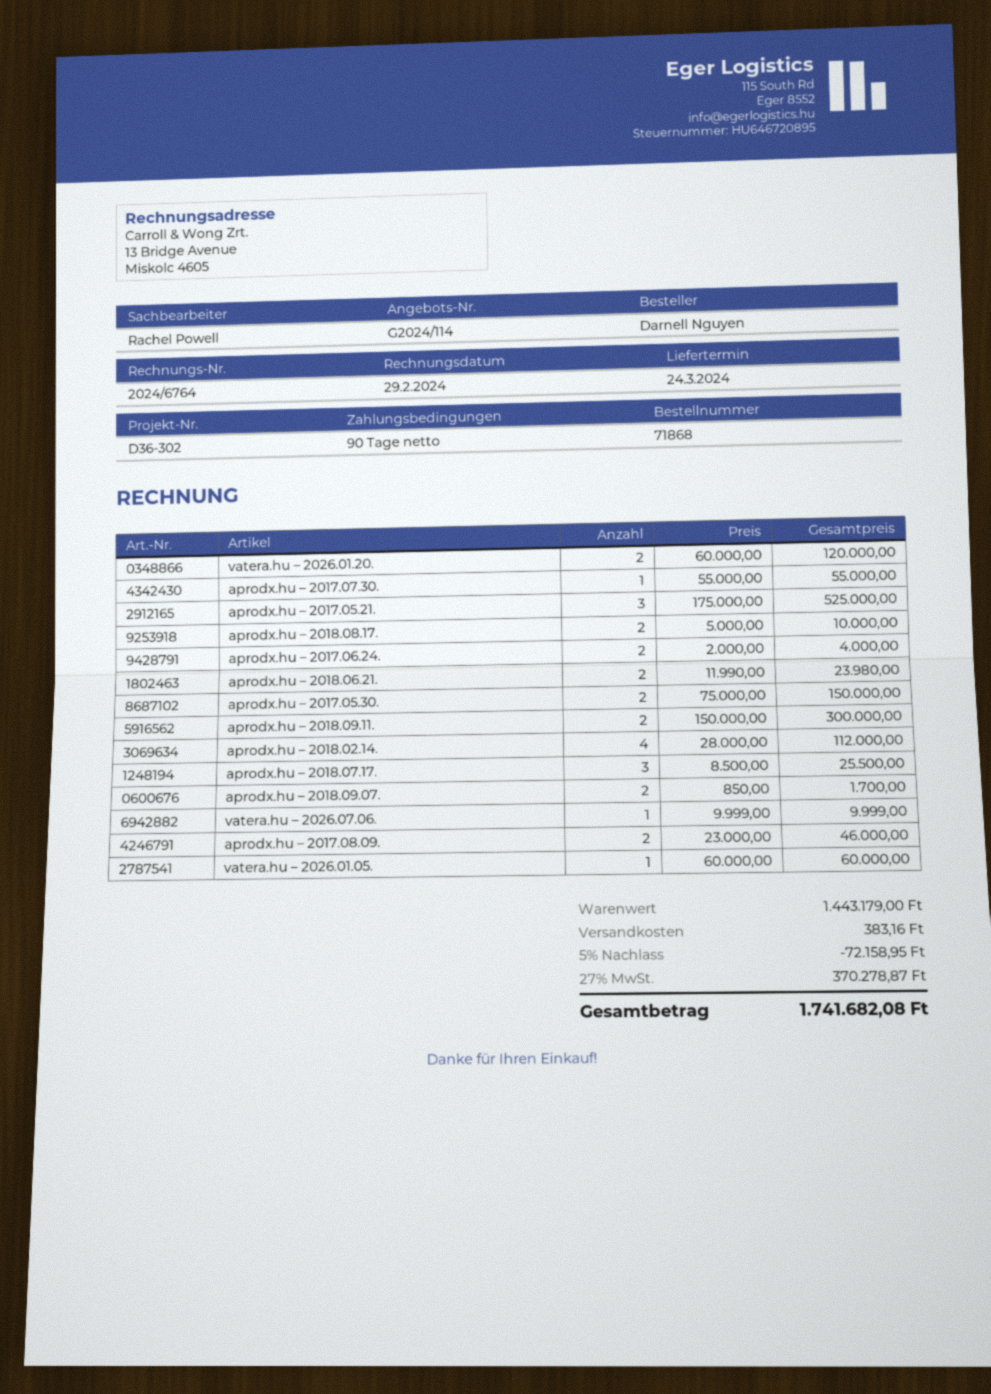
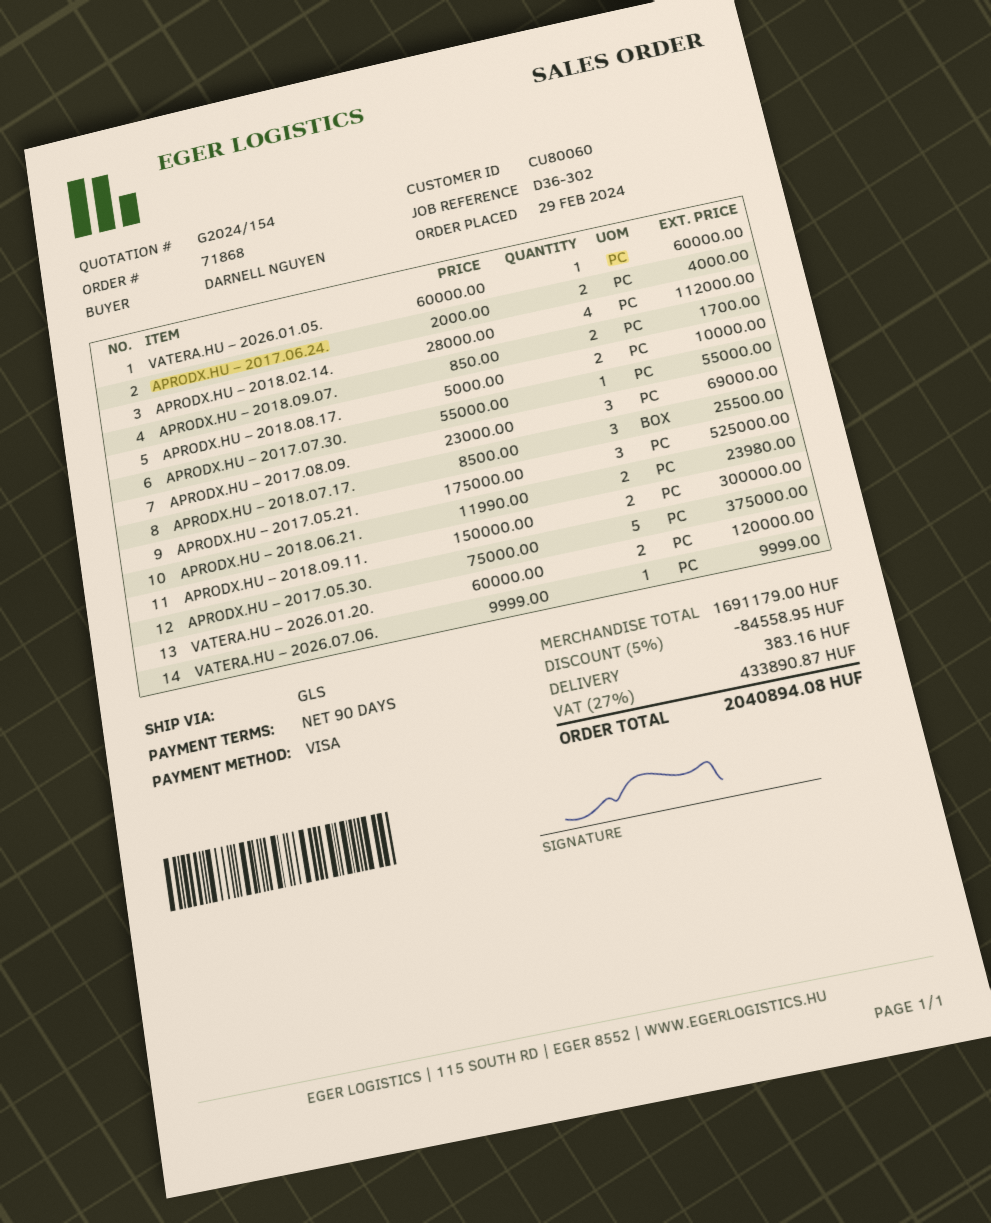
quote number: G2024/114 -> G2024/154
aprodx.hu – 2017.05.30.: 2 x 75000.00 = 150000.00 -> 5 x 75000.00 = 375000.00
aprodx.hu – 2017.08.09.: 2 x 23000.00 = 46000.00 -> 3 x 23000.00 = 69000.00
subtotal: 1443179.00 -> 1691179.00
discount: 5% = 72158.95 -> 5% = 84558.95
tax: 27% = 370278.87 -> 27% = 433890.87
total: 1741682.08 -> 2040894.08

